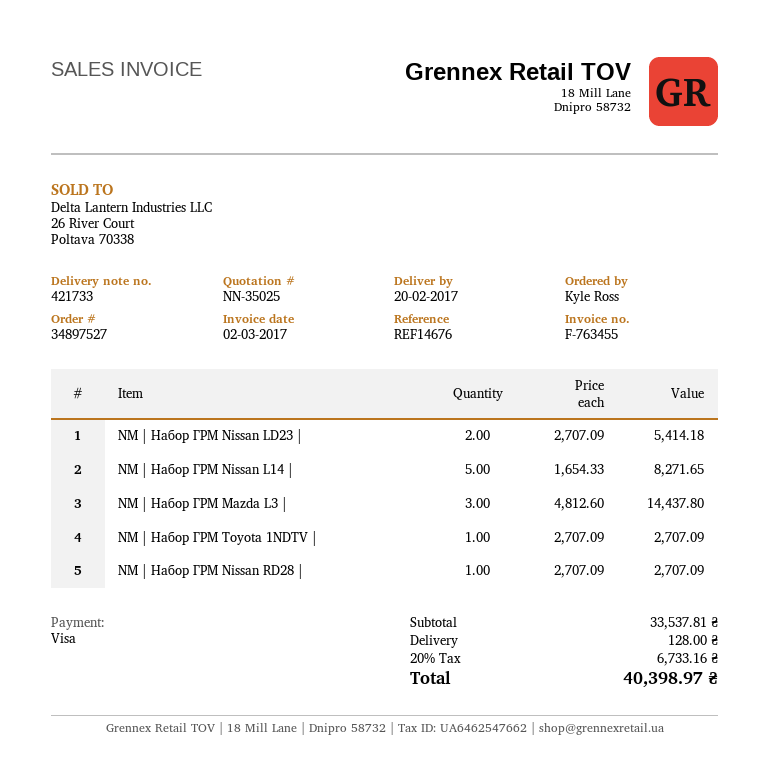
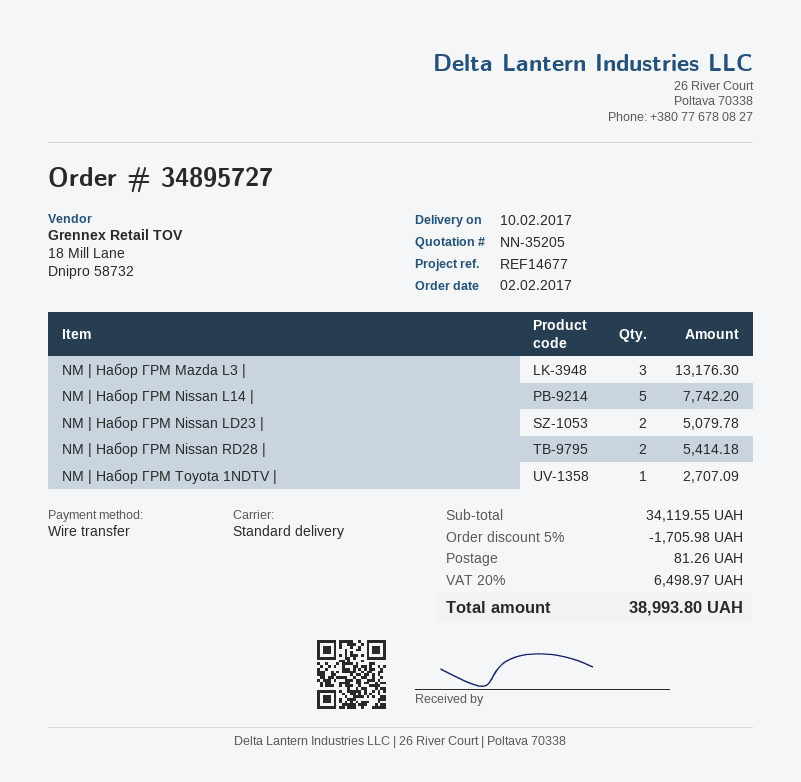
quote number: NN-35025 -> NN-35205
order number: 34897527 -> 34895727
delivery date: 2017-02-20 -> 2017-02-10
reference: REF14676 -> REF14677
payment method: Visa -> bank transfer
NM | Набор ГРМ Nissan LD23 |: 2 for 5414.18 -> 2 for 5079.78
NM | Набор ГРМ Nissan L14 |: 5 for 8271.65 -> 5 for 7742.20
NM | Набор ГРМ Mazda L3 |: 3 for 14437.80 -> 3 for 13176.30
NM | Набор ГРМ Nissan RD28 |: 1 for 2707.09 -> 2 for 5414.18
subtotal: 33537.81 -> 34119.55
discount: none -> 5% = 1705.98
shipping: 128.00 -> 81.26
tax: 20% = 6733.16 -> 20% = 6498.97
total: 40398.97 -> 38993.80

